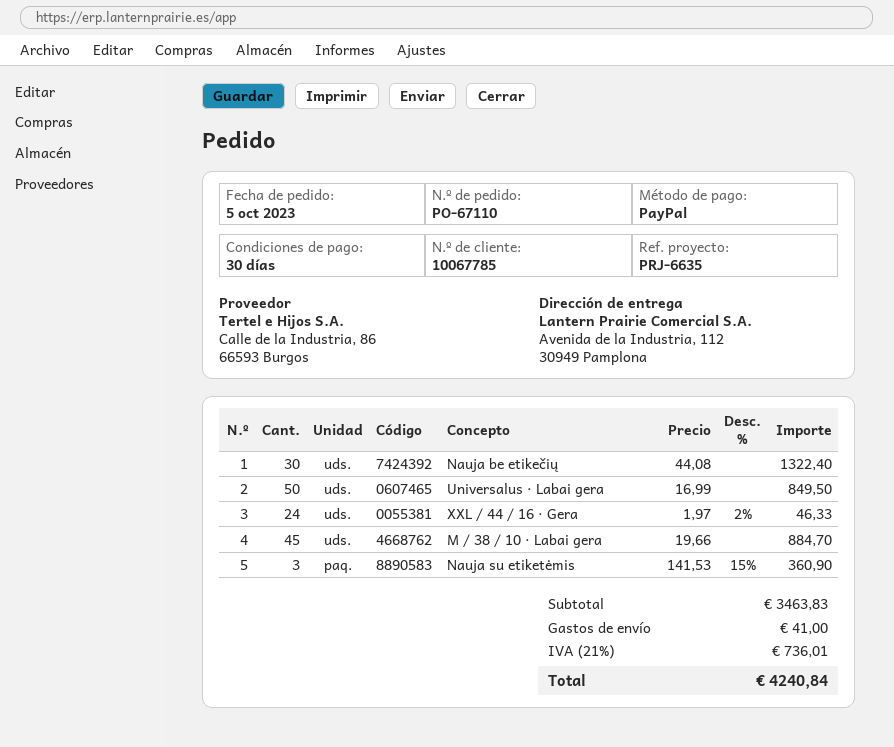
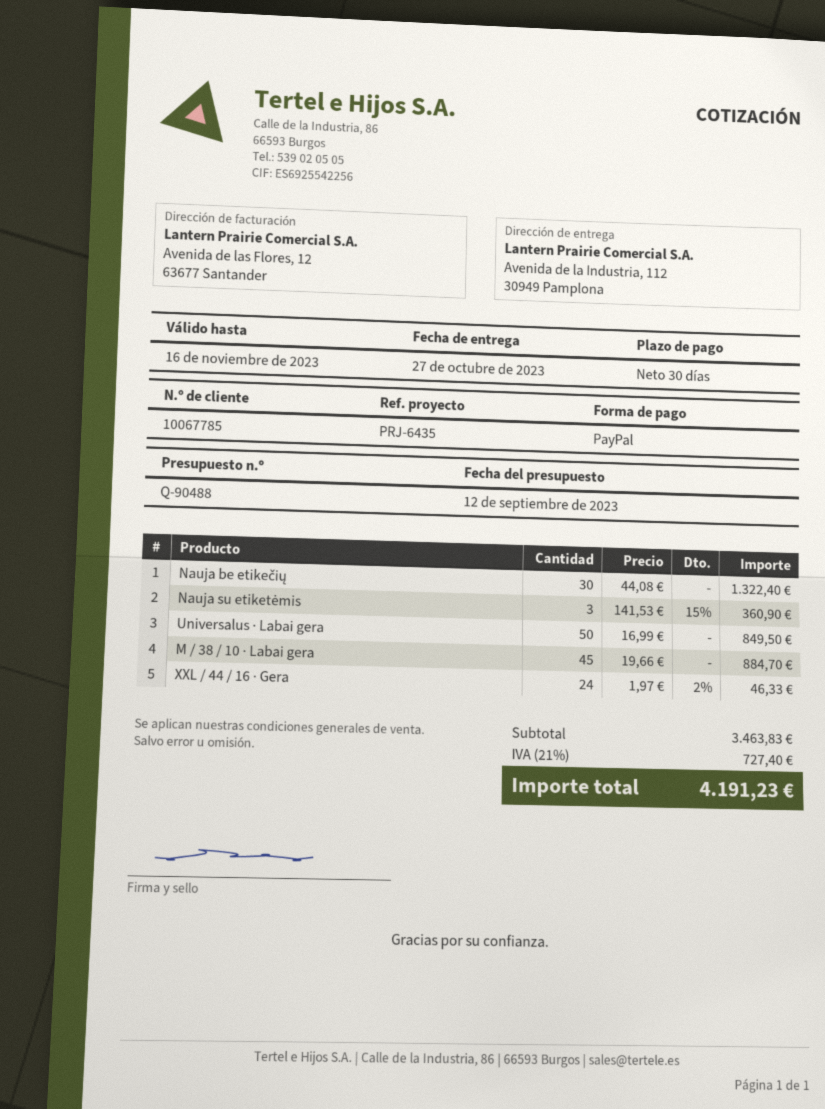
reference: PRJ-6635 -> PRJ-6435
shipping: 41.00 -> none
tax: 21% = 736.01 -> 21% = 727.40
total: 4240.84 -> 4191.23

